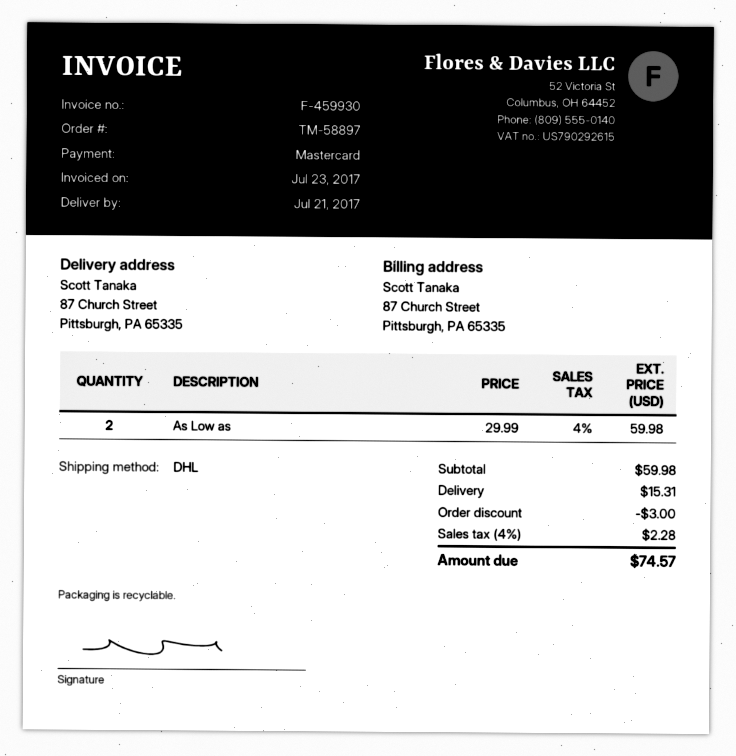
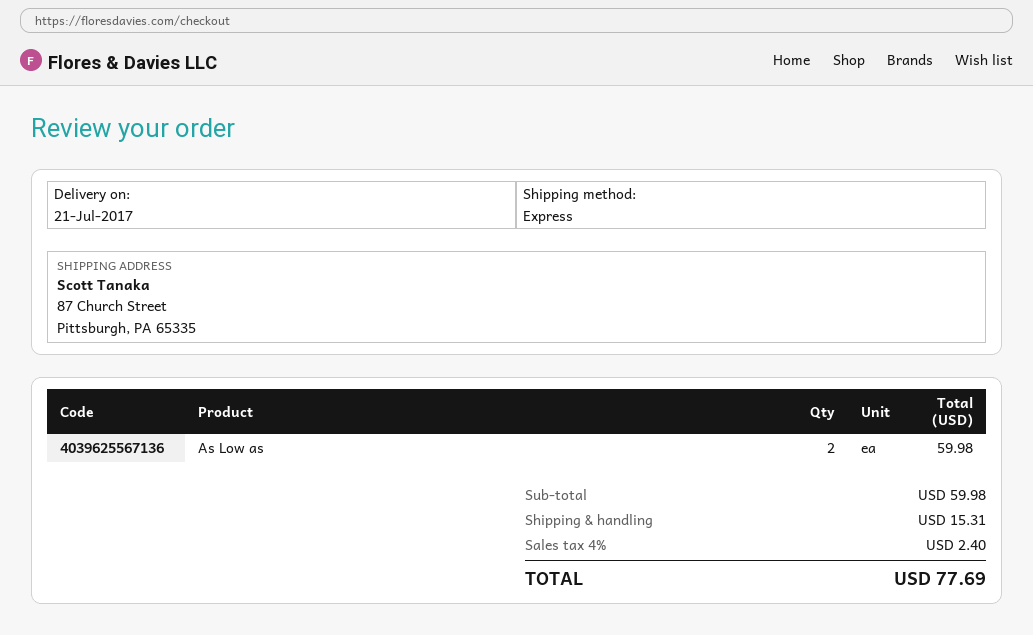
shipping method: DHL -> express
discount: 3.00 -> none
tax: 4% = 2.28 -> 4% = 2.40
total: 74.57 -> 77.69

